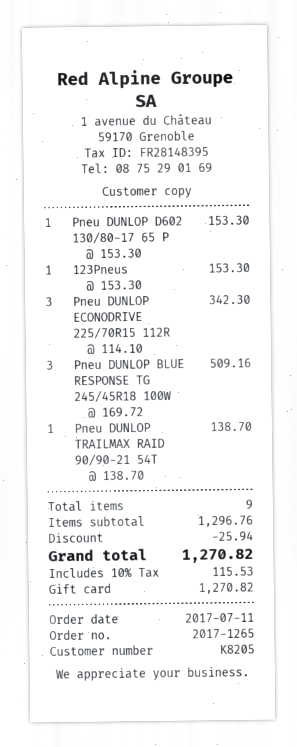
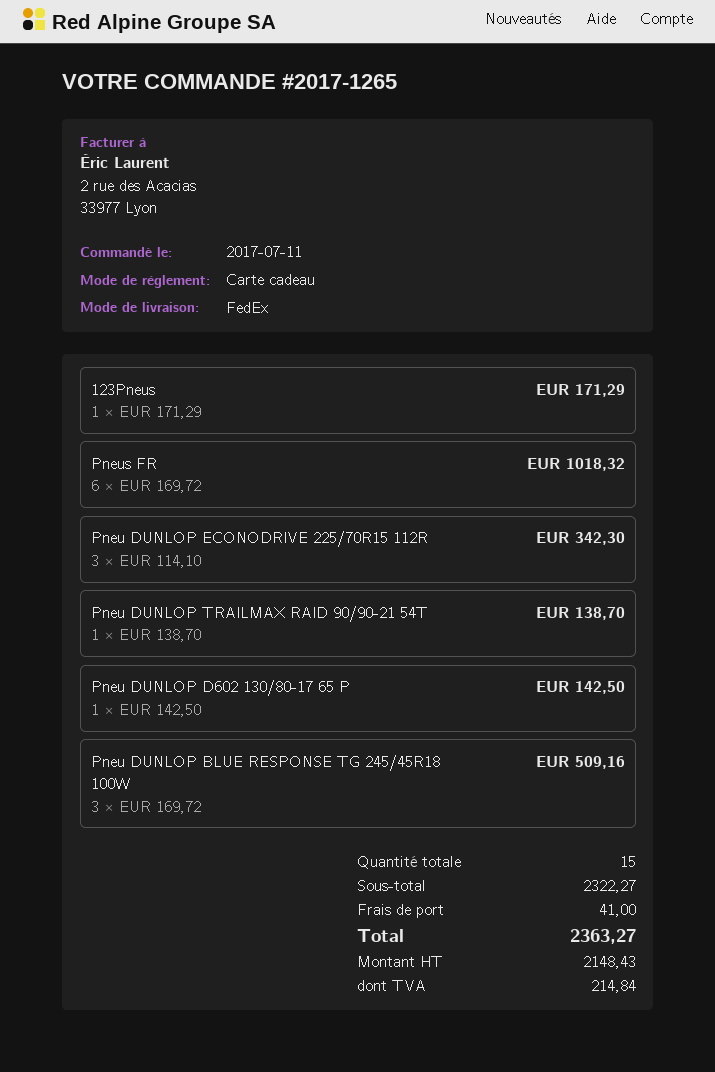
Pneu DUNLOP D602 130/80-17 65 P: 1 x 153.30 = 153.30 -> 1 x 142.50 = 142.50
123Pneus: 1 x 153.30 = 153.30 -> 1 x 171.29 = 171.29
Pneus FR: none -> 6 x 169.72 = 1018.32
total quantity: 9 -> 15
subtotal: 1296.76 -> 2322.27
discount: 25.94 -> none
shipping: none -> 41.00
tax: 115.53 -> 214.84
total: 1270.82 -> 2363.27

